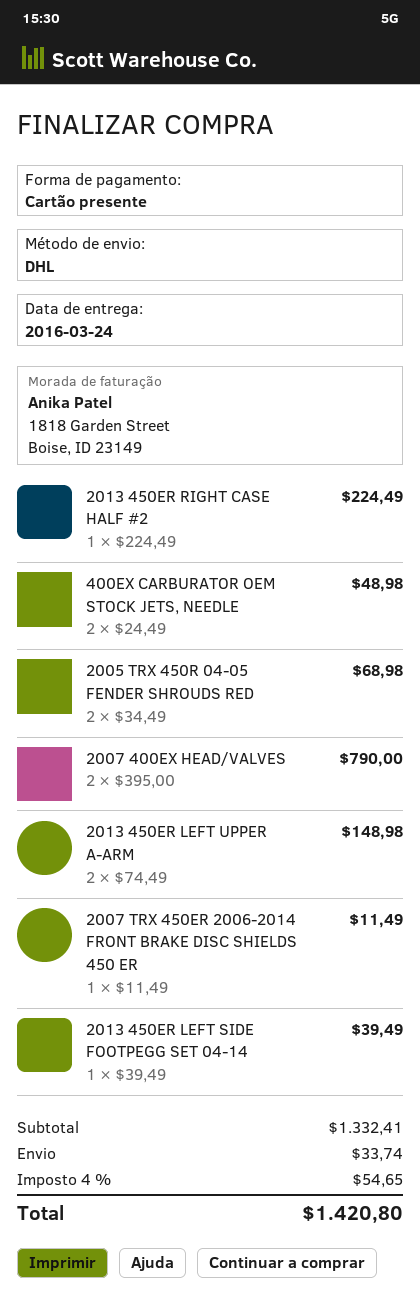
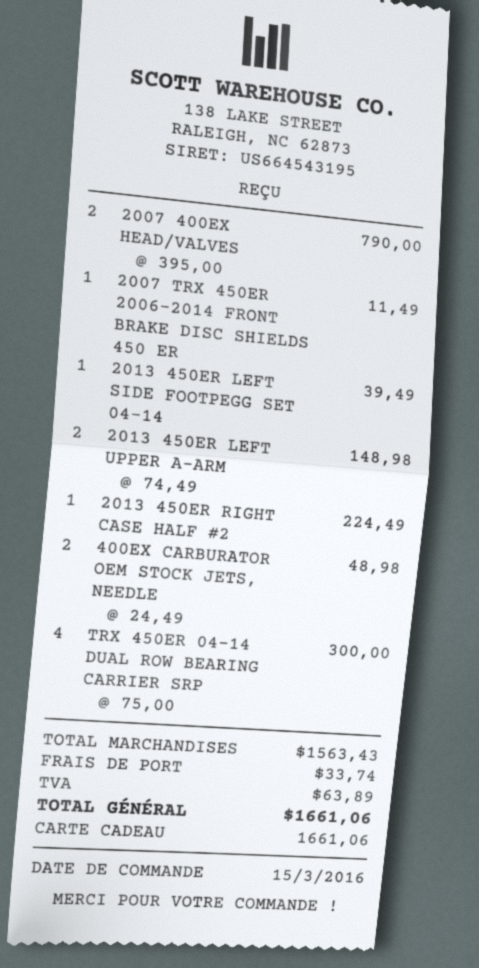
2005 TRX 450R 04-05 FENDER SHROUDS RED: 2 x 34.49 = 68.98 -> none
TRX 450ER 04-14 DUAL ROW BEARING CARRIER SRP: none -> 4 x 75.00 = 300.00
subtotal: 1332.41 -> 1563.43
tax: 54.65 -> 63.89
total: 1420.80 -> 1661.06

